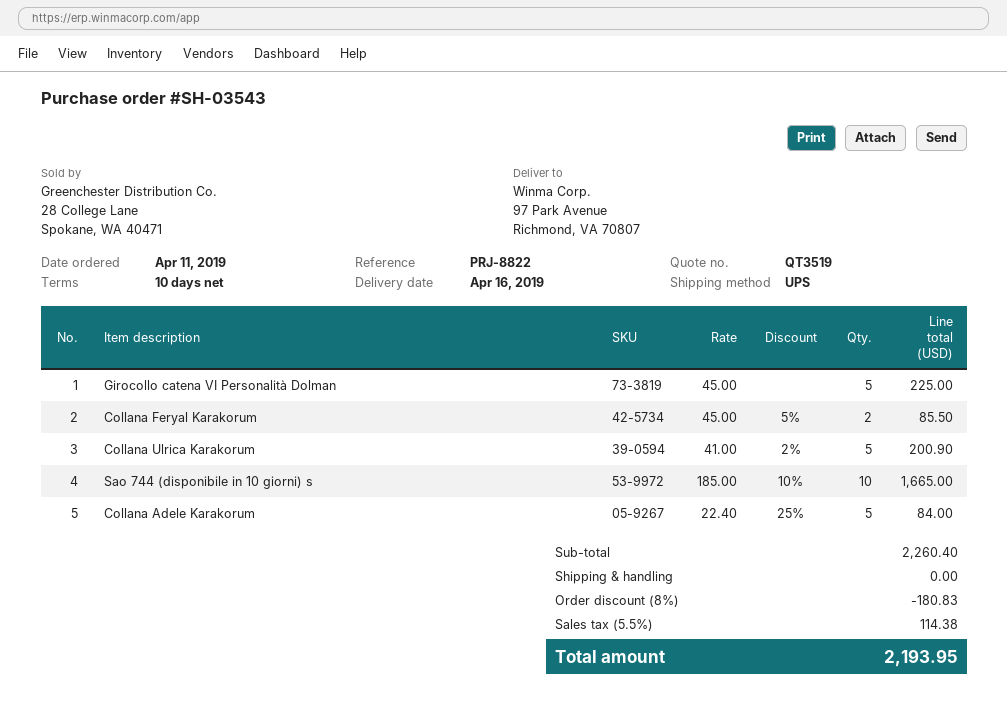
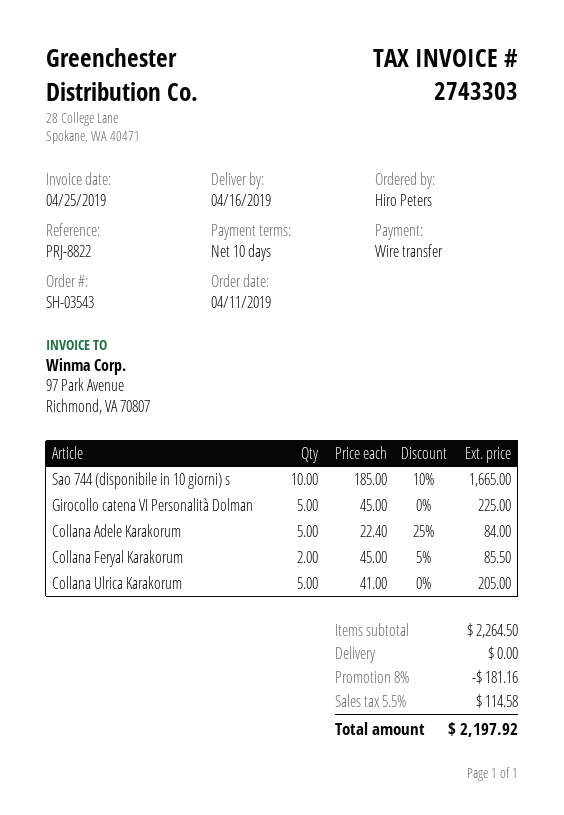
Collana Ulrica Karakorum: 5 x 41.00 - 2% = 200.90 -> 5 x 41.00 = 205.00
subtotal: 2260.40 -> 2264.50
discount: 8% = 180.83 -> 8% = 181.16
tax: 5.5% = 114.38 -> 5.5% = 114.58
total: 2193.95 -> 2197.92

